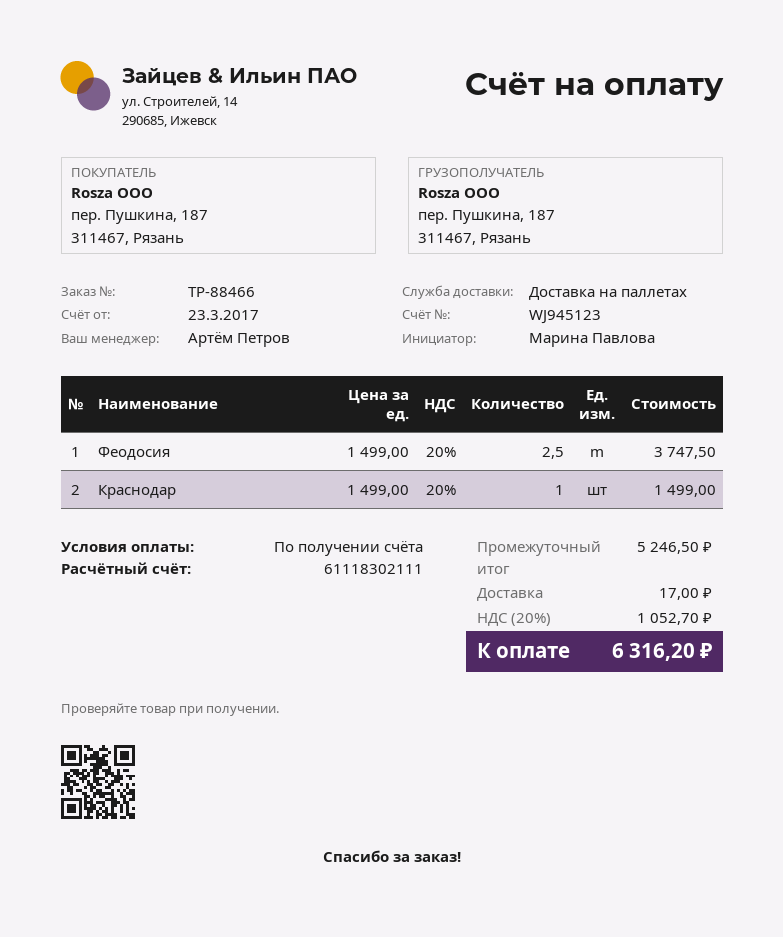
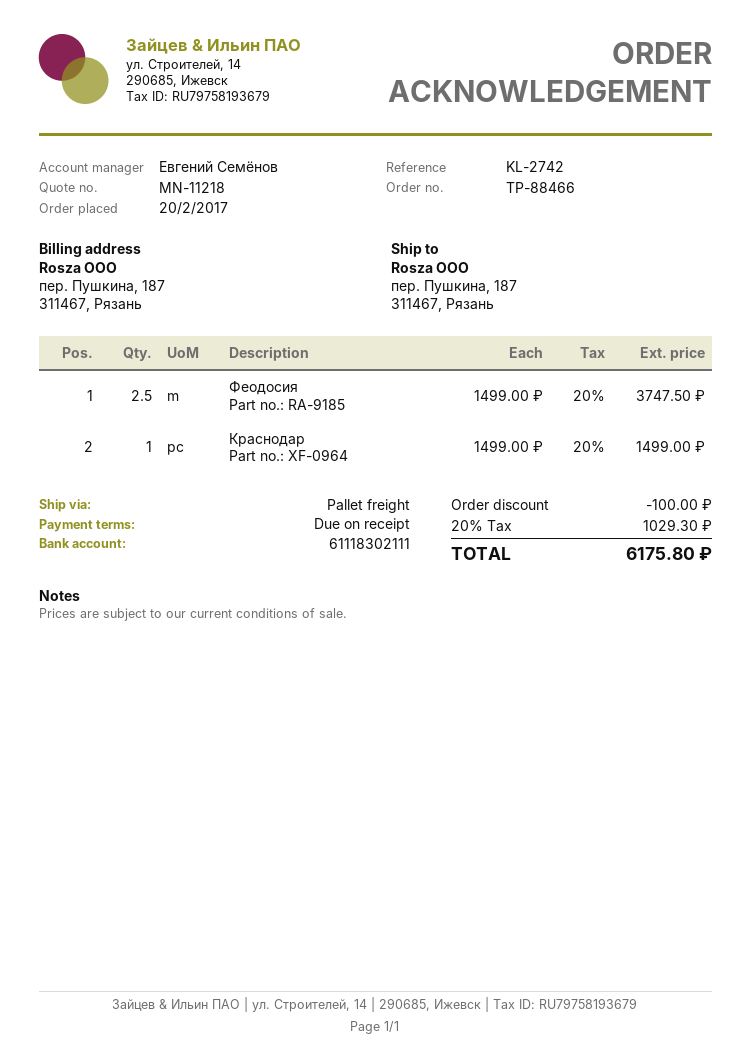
sales rep: Артём Петров -> Евгений Семёнов
discount: none -> 100.00
shipping: 17.00 -> none
tax: 20% = 1052.70 -> 20% = 1029.30
total: 6316.20 -> 6175.80

